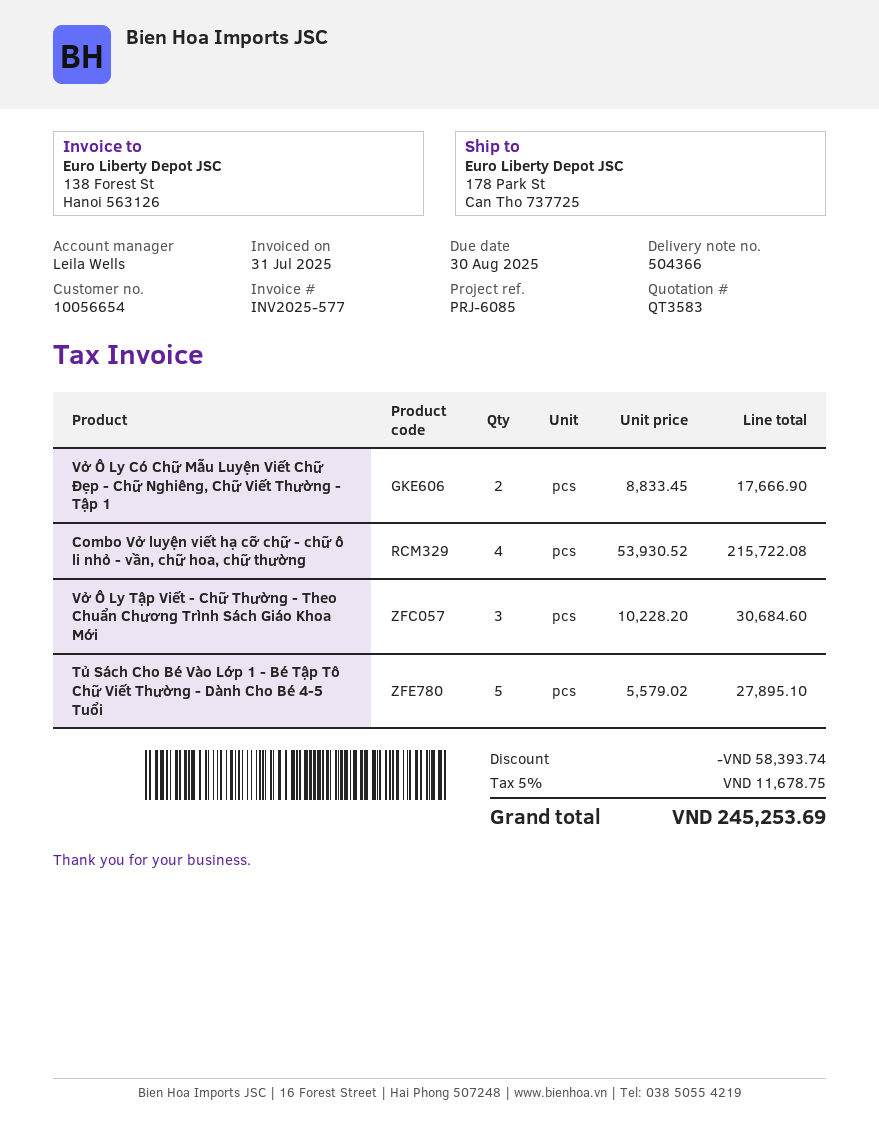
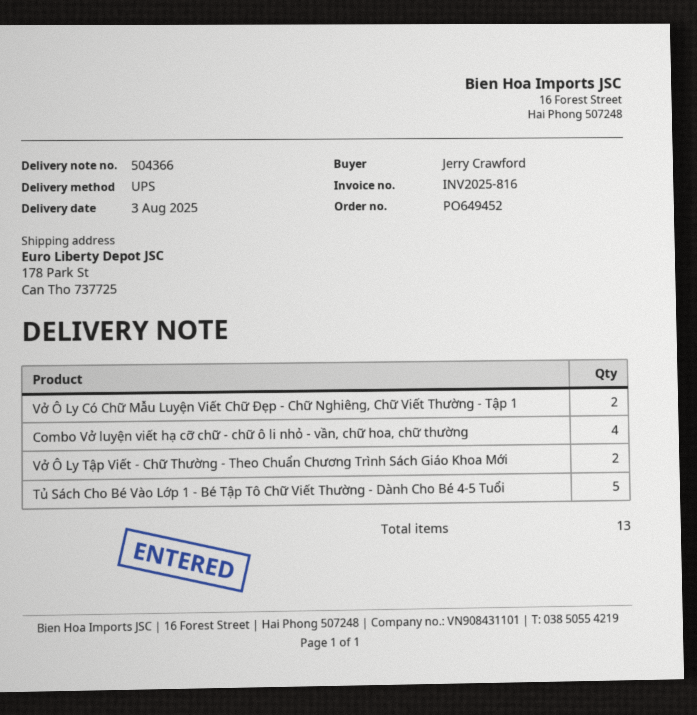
invoice number: INV2025-577 -> INV2025-816
Vở Ô Ly Tập Viết - Chữ Thường - Theo Chuẩn Chương Trình Sách Giáo Khoa Mới: 3 -> 2

